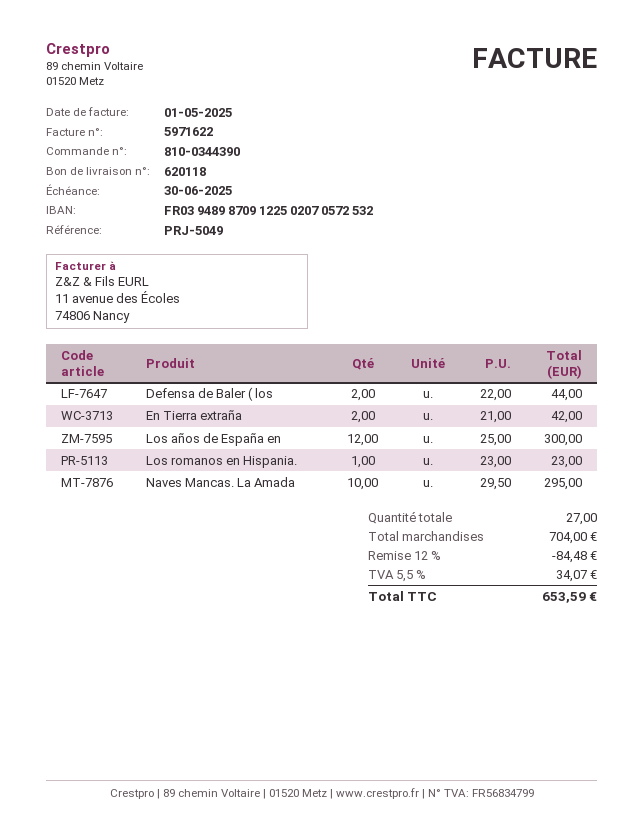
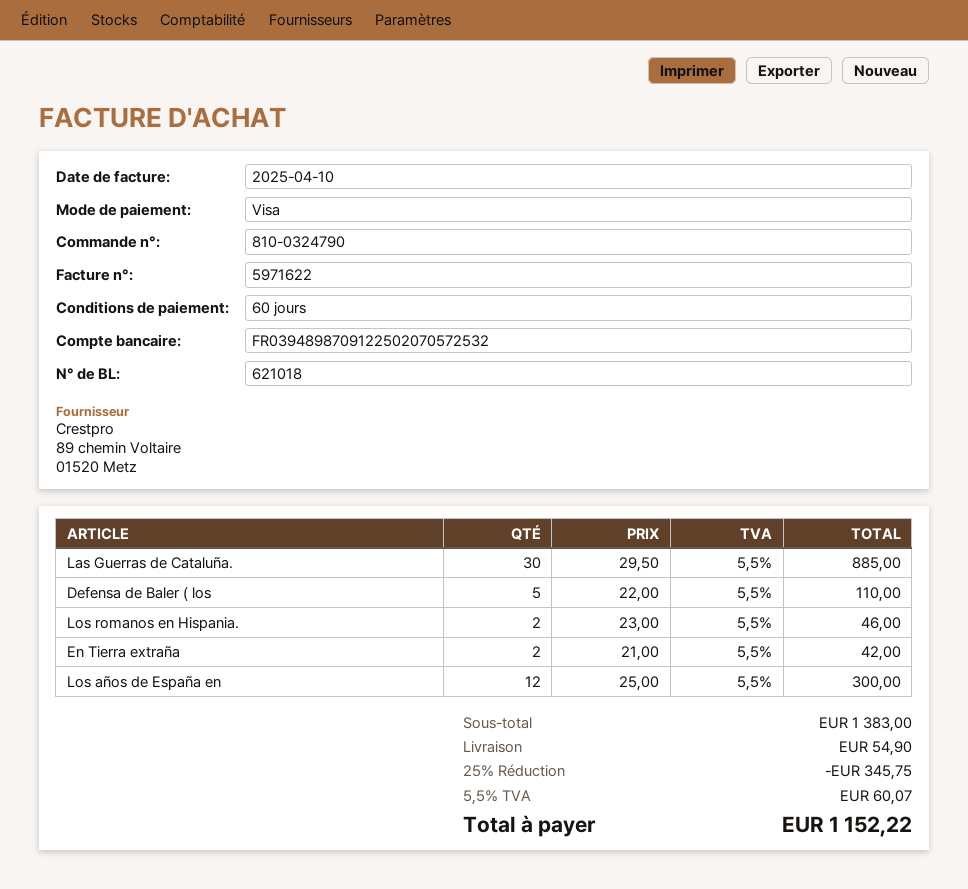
order number: 810-0344390 -> 810-0324790
delivery note number: 620118 -> 621018
invoice date: 2025-05-01 -> 2025-04-10
Defensa de Baler ( los: 2 x 22.00 = 44.00 -> 5 x 22.00 = 110.00
Los romanos en Hispania.: 1 x 23.00 = 23.00 -> 2 x 23.00 = 46.00
Naves Mancas. La Amada: 10 x 29.50 = 295.00 -> none
Las Guerras de Cataluña.: none -> 30 x 29.50 = 885.00
subtotal: 704.00 -> 1383.00
discount: 12% = 84.48 -> 25% = 345.75
shipping: none -> 54.90
tax: 5.5% = 34.07 -> 5.5% = 60.07
total: 653.59 -> 1152.22

